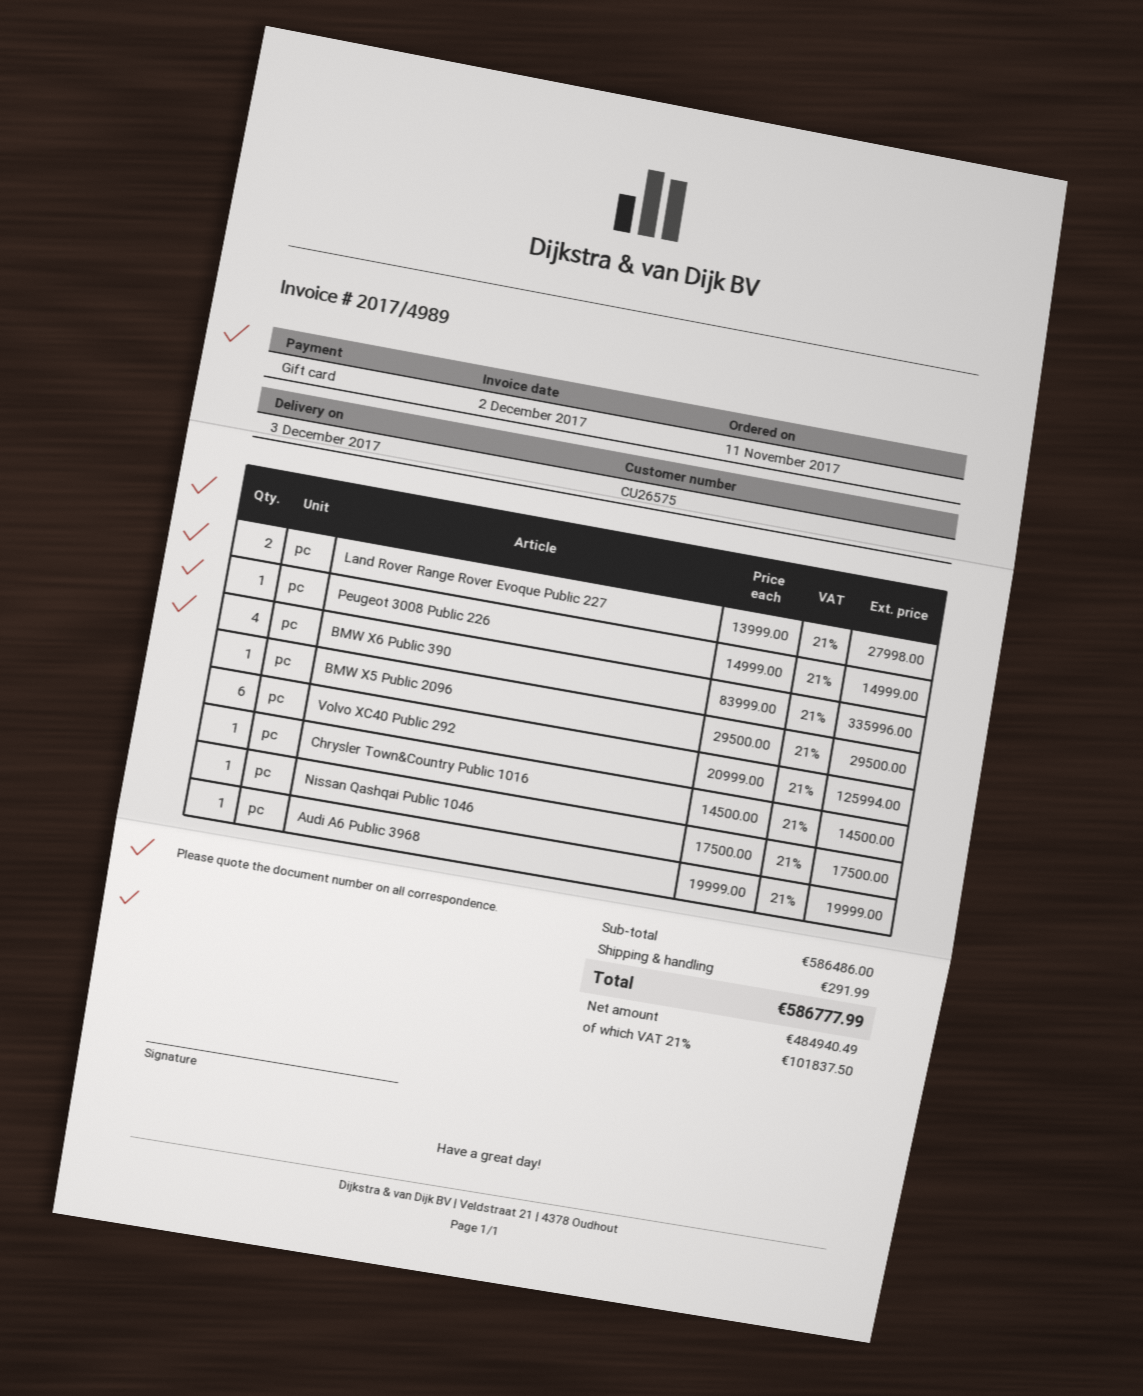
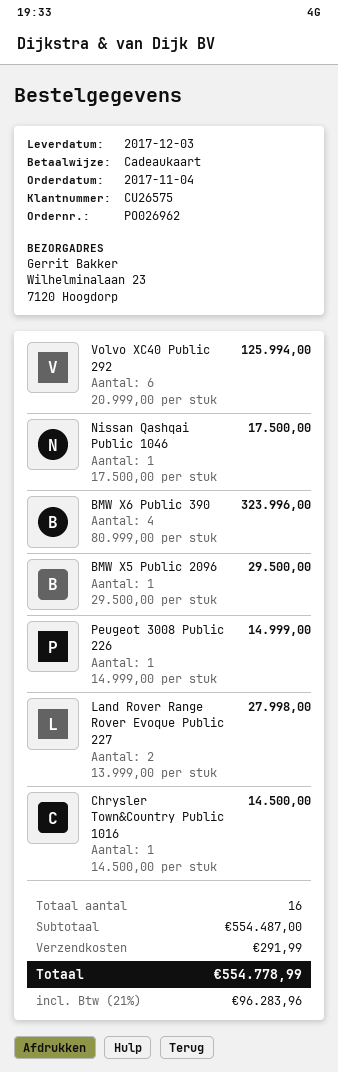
order date: 2017-11-11 -> 2017-11-04
BMW X6 Public 390: 4 x 83999.00 = 335996.00 -> 4 x 80999.00 = 323996.00
Audi A6 Public 3968: 1 x 19999.00 = 19999.00 -> none
subtotal: 586486.00 -> 554487.00
tax: 21% = 101837.50 -> 21% = 96283.96
total: 586777.99 -> 554778.99

